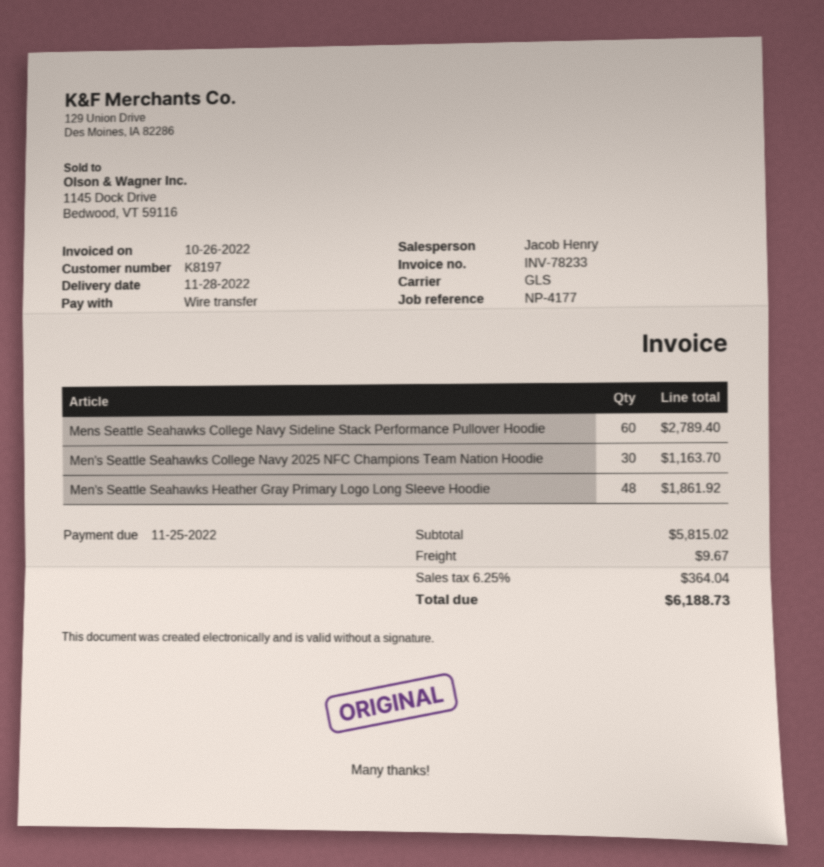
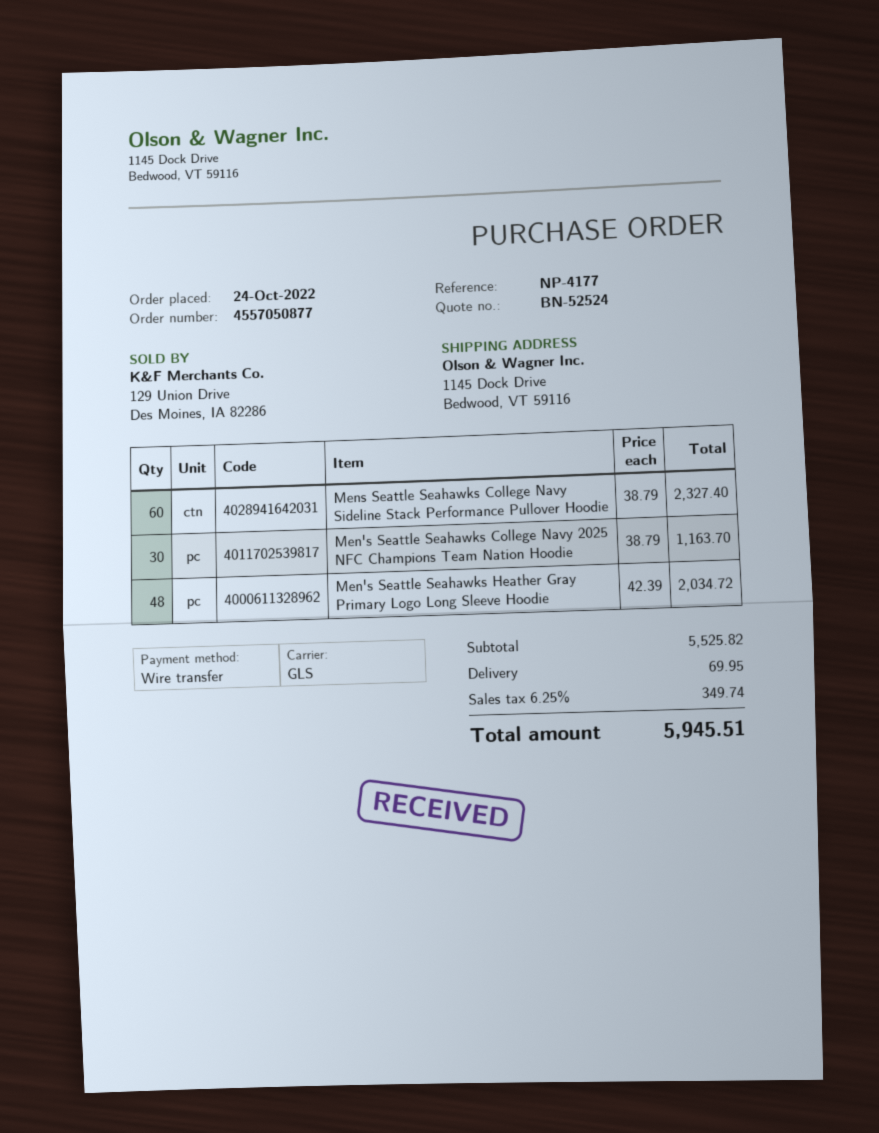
Mens Seattle Seahawks College Navy Sideline Stack Performance Pullover Hoodie: 60 for 2789.40 -> 60 for 2327.40
Men's Seattle Seahawks Heather Gray Primary Logo Long Sleeve Hoodie: 48 for 1861.92 -> 48 for 2034.72
subtotal: 5815.02 -> 5525.82
shipping: 9.67 -> 69.95
tax: 6.25% = 364.04 -> 6.25% = 349.74
total: 6188.73 -> 5945.51

